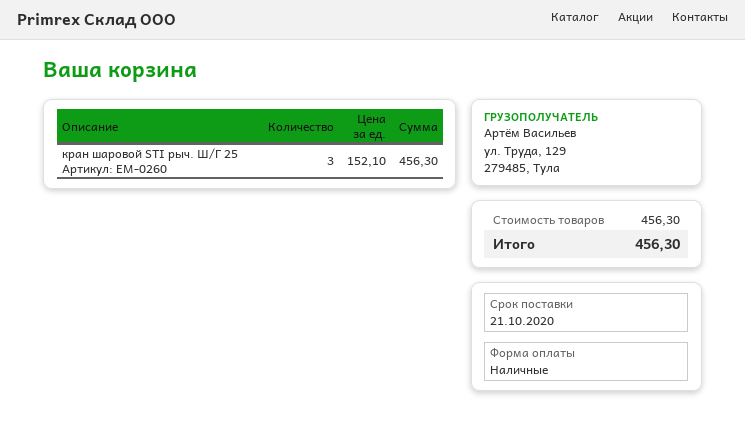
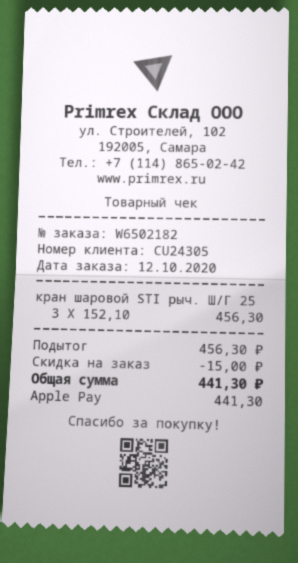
payment method: cash -> Apple Pay
discount: none -> 15.00
total: 456.30 -> 441.30

